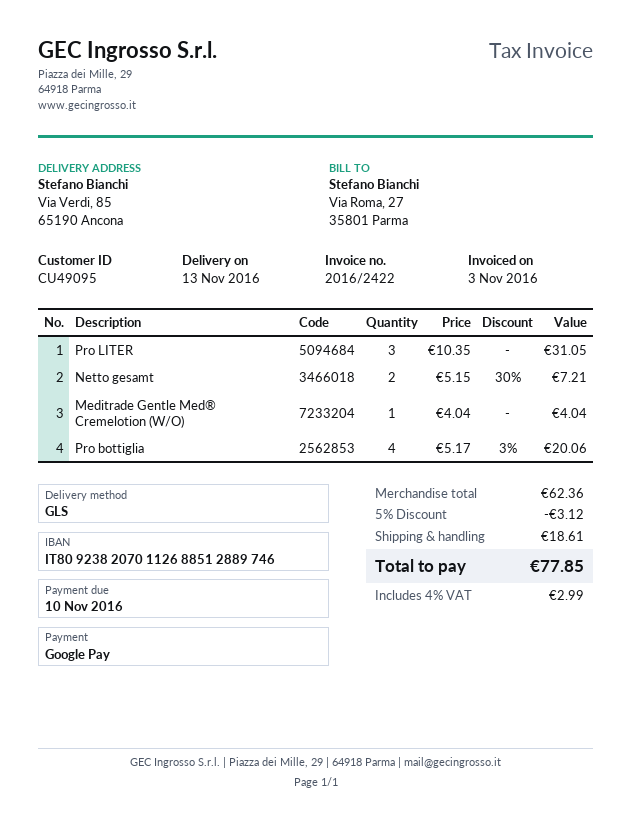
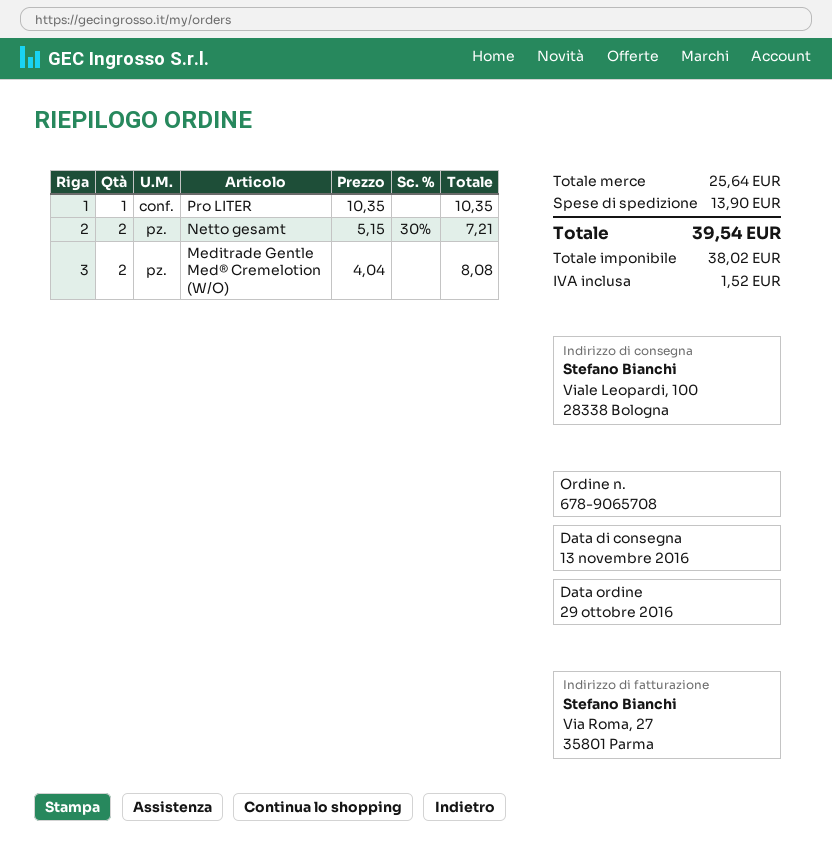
ship to: Via Verdi, 85, 65190 Ancona -> Viale Leopardi, 100, 28338 Bologna
Pro LITER: 3 x 10.35 = 31.05 -> 1 x 10.35 = 10.35
Meditrade Gentle Med® Cremelotion (W/O): 1 x 4.04 = 4.04 -> 2 x 4.04 = 8.08
Pro bottiglia: 4 x 5.17 - 3% = 20.06 -> none
subtotal: 62.36 -> 25.64
discount: 5% = 3.12 -> none
shipping: 18.61 -> 13.90
tax: 2.99 -> 1.52
total: 77.85 -> 39.54

